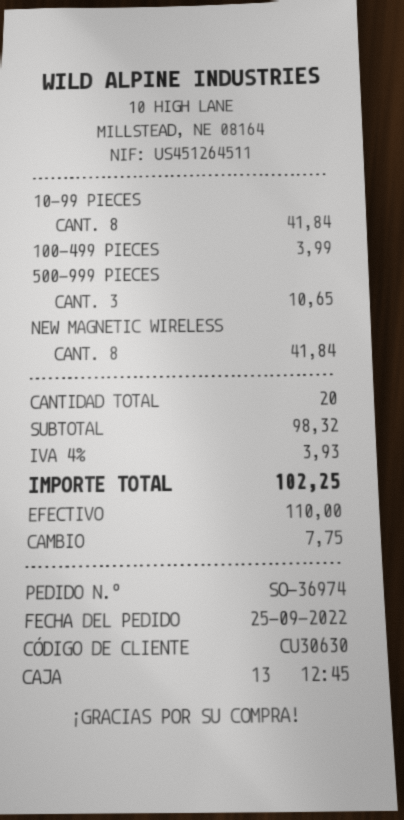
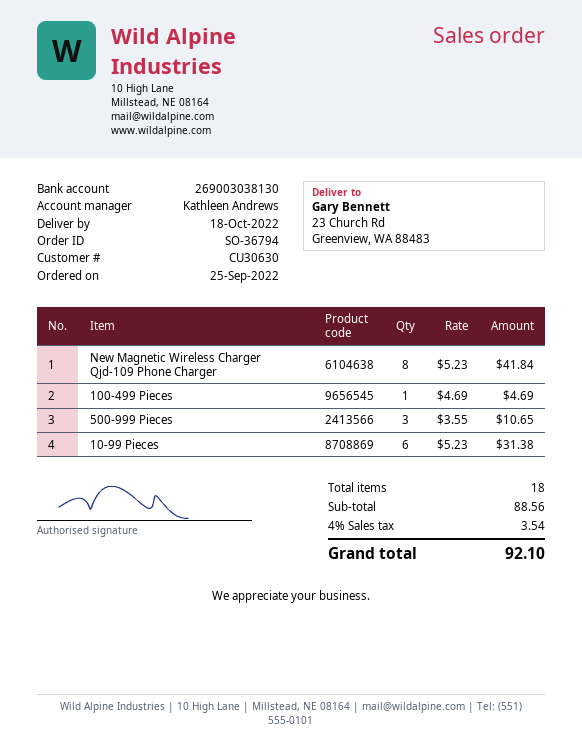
order number: SO-36974 -> SO-36794
10-99 PIECES: 8 for 41.84 -> 6 for 31.38
100-499 PIECES: 1 for 3.99 -> 1 for 4.69
total quantity: 20 -> 18
subtotal: 98.32 -> 88.56
tax: 4% = 3.93 -> 4% = 3.54
total: 102.25 -> 92.10

